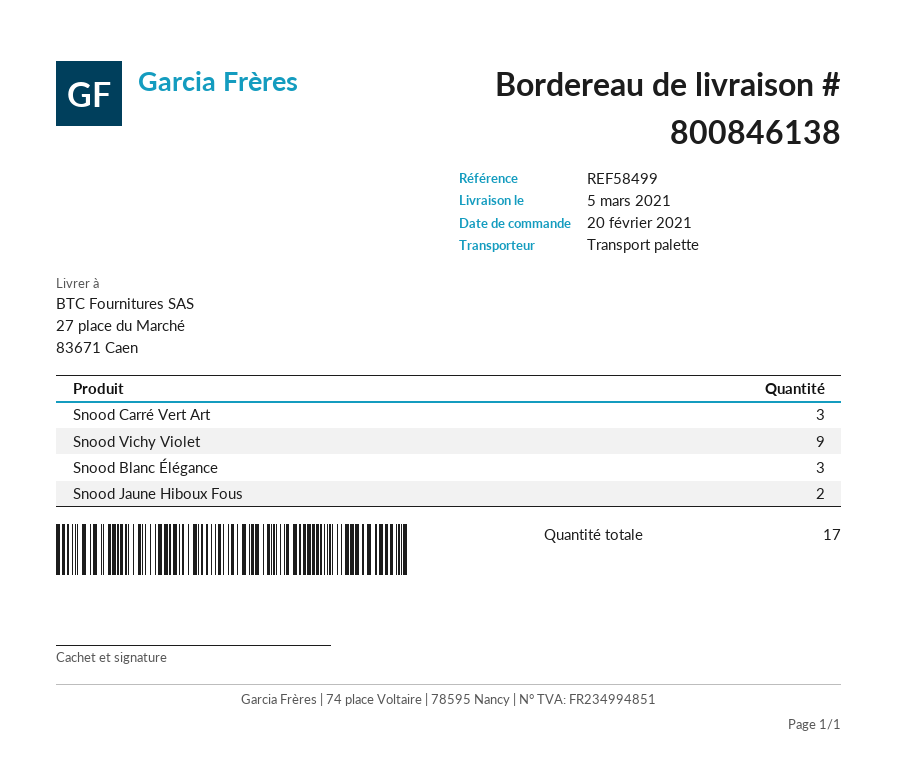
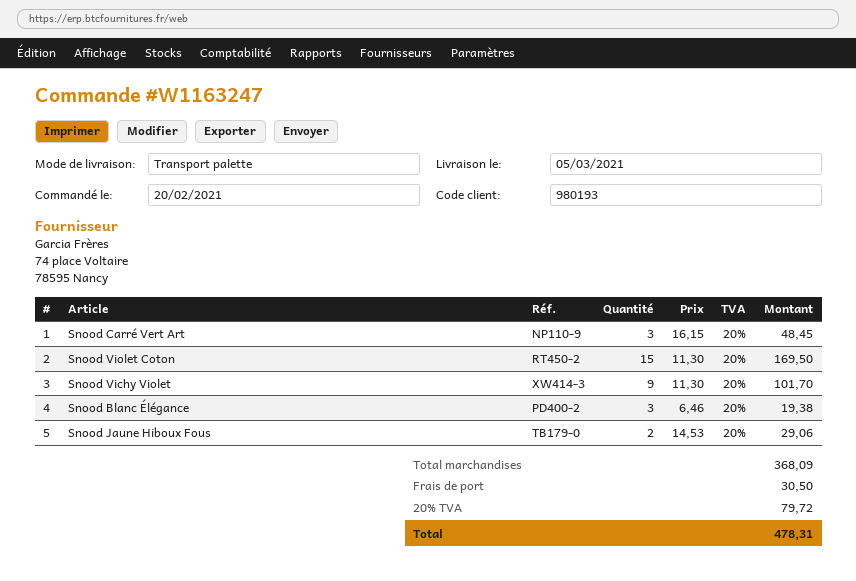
Snood Violet Coton: none -> 15

